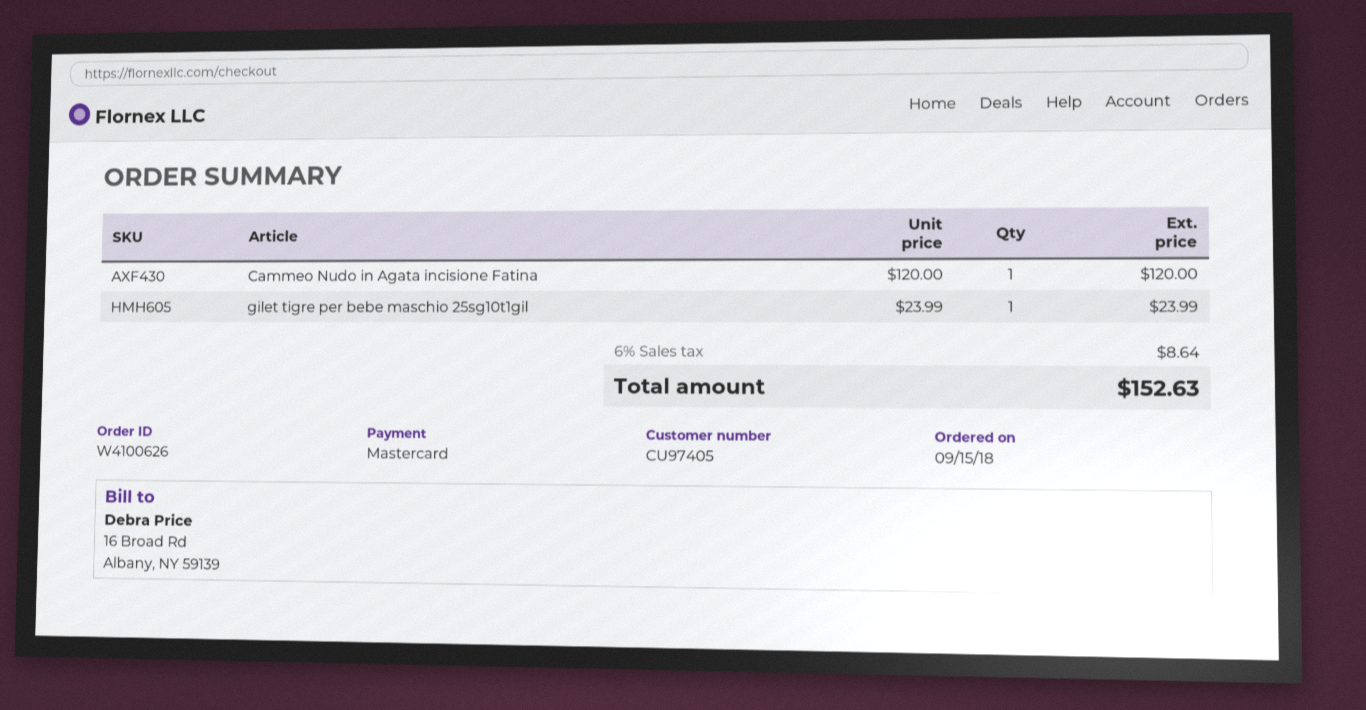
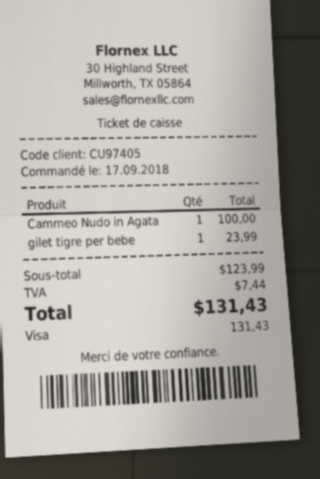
order date: 2018-09-15 -> 2018-09-17
payment method: Mastercard -> Visa
Cammeo Nudo in Agata incisione Fatina: 1 for 120.00 -> 1 for 100.00
tax: 8.64 -> 7.44
total: 152.63 -> 131.43

